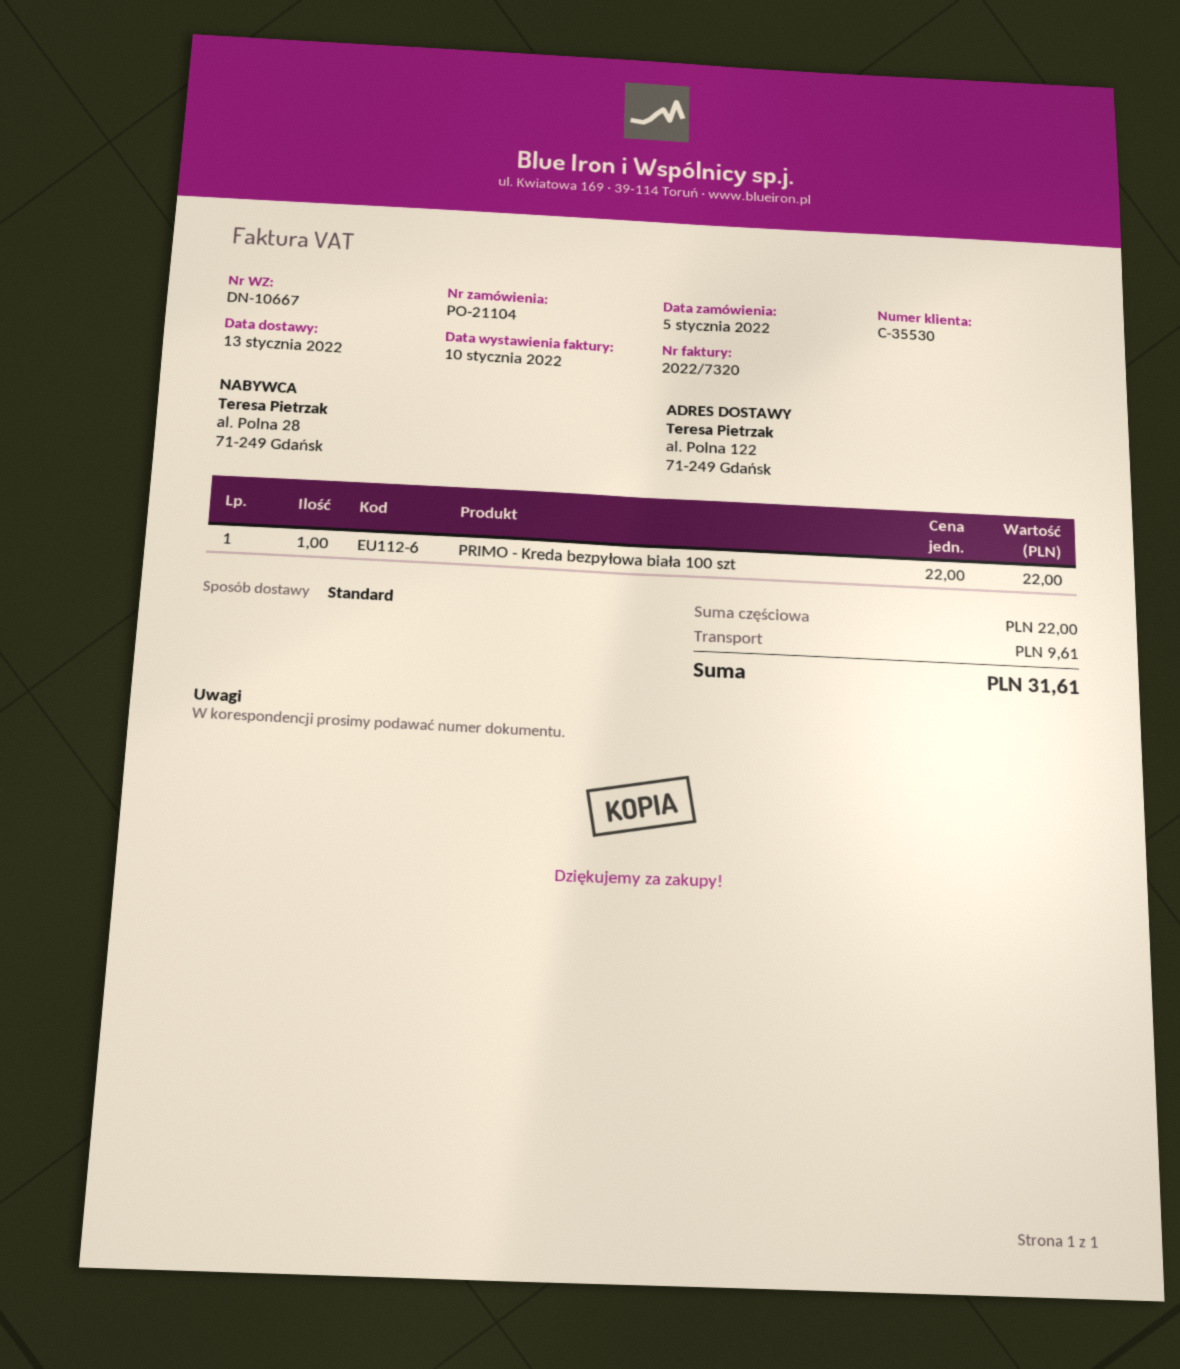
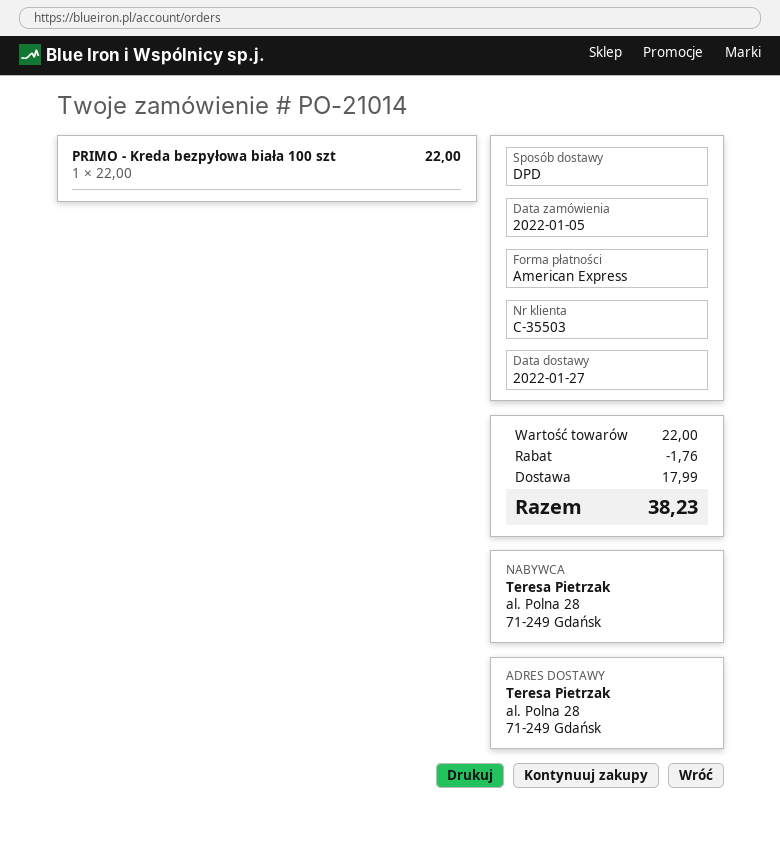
order number: PO-21104 -> PO-21014
delivery date: 2022-01-13 -> 2022-01-27
customer number: C-35530 -> C-35503
shipping method: standard -> DPD
ship to: al. Polna 122, 71-249 Gdańsk -> al. Polna 28, 71-249 Gdańsk
discount: none -> 1.76
shipping: 9.61 -> 17.99
total: 31.61 -> 38.23

